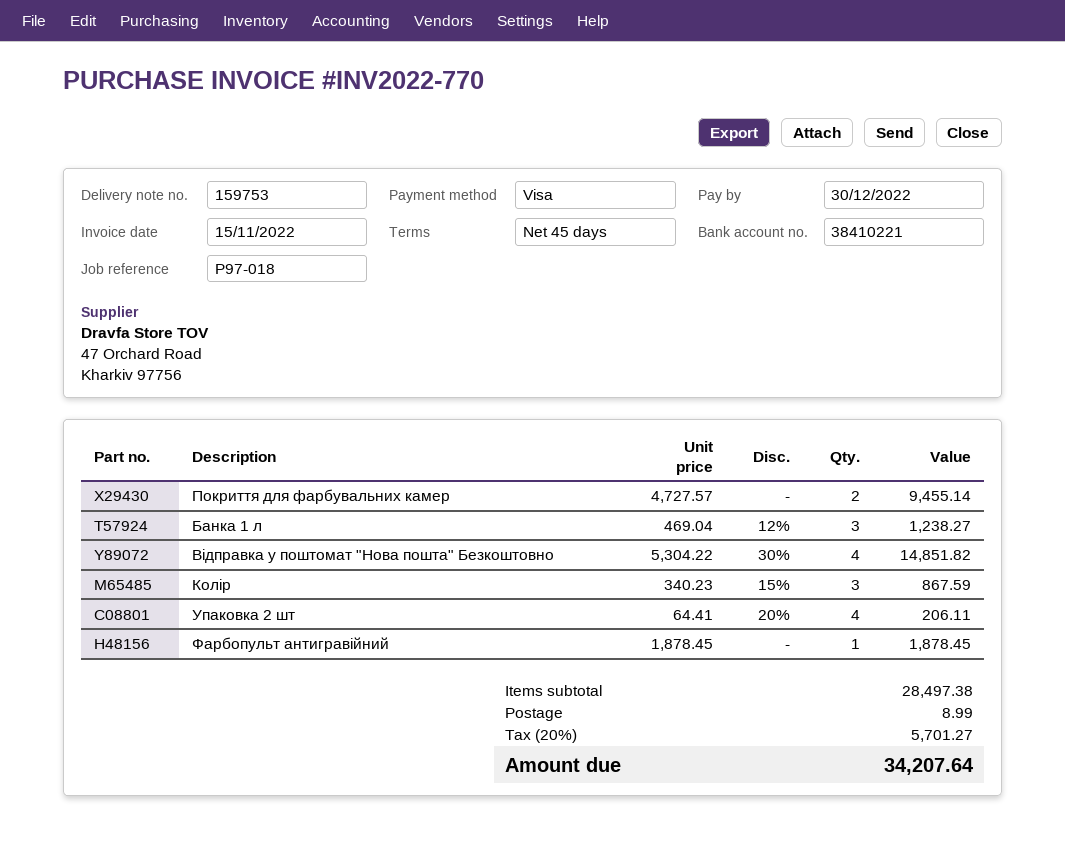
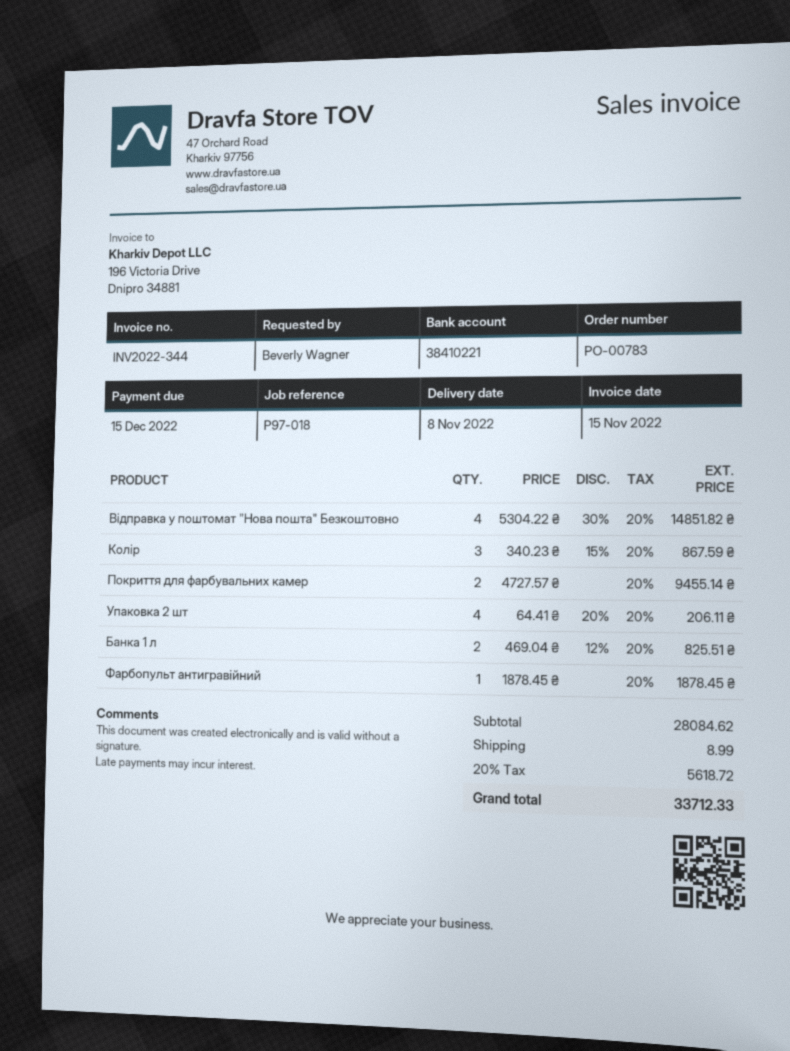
invoice number: INV2022-770 -> INV2022-344
due date: 2022-12-30 -> 2022-12-15
Банка 1 л: 3 x 469.04 - 12% = 1238.27 -> 2 x 469.04 - 12% = 825.51
subtotal: 28497.38 -> 28084.62
tax: 20% = 5701.27 -> 20% = 5618.72
total: 34207.64 -> 33712.33

